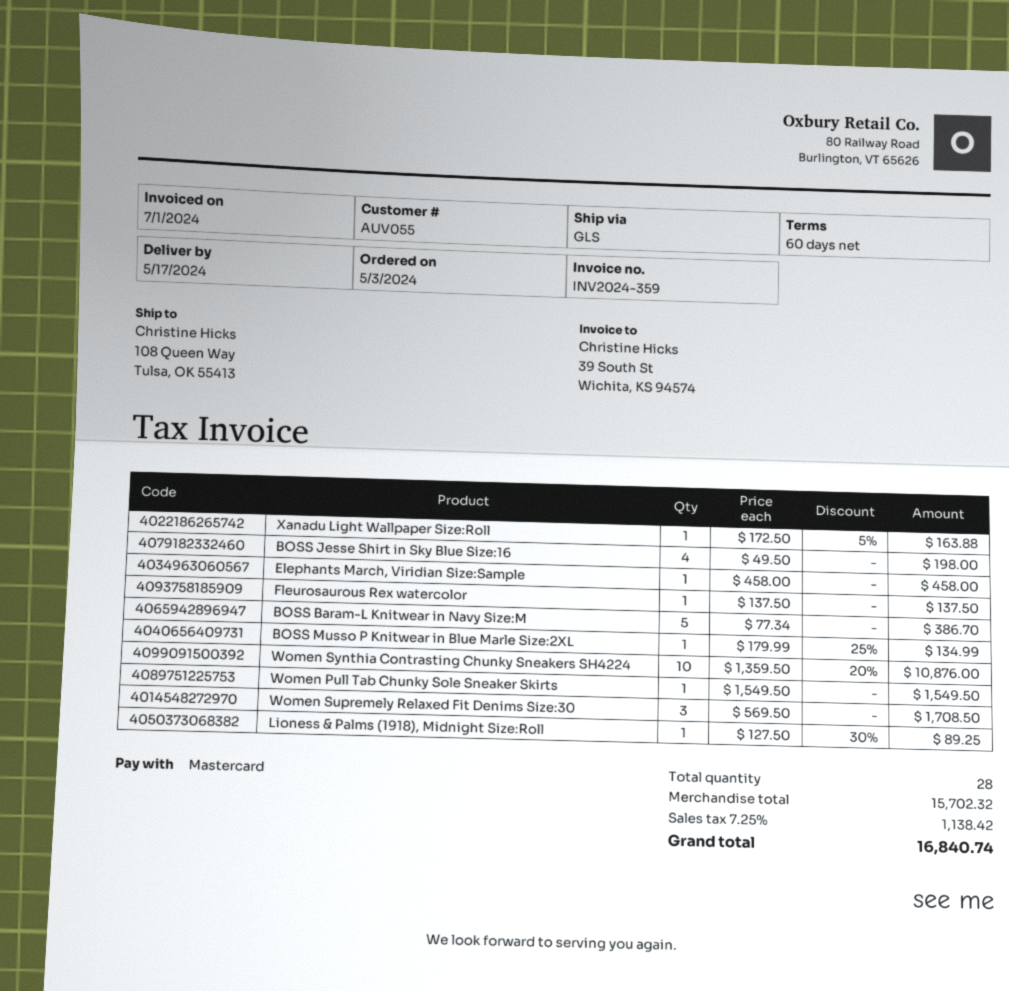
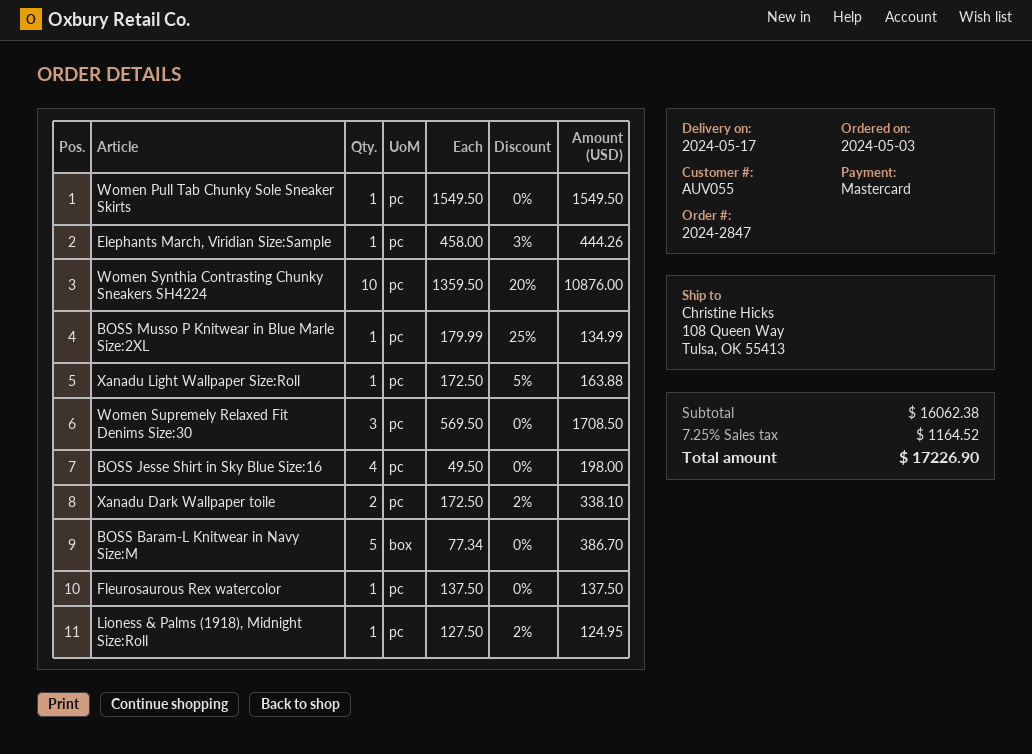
Elephants March, Viridian Size:Sample: 1 x 458.00 = 458.00 -> 1 x 458.00 - 3% = 444.26
Lioness & Palms (1918), Midnight Size:Roll: 1 x 127.50 - 30% = 89.25 -> 1 x 127.50 - 2% = 124.95
Xanadu Dark Wallpaper toile: none -> 2 x 172.50 - 2% = 338.10
subtotal: 15702.32 -> 16062.38
tax: 7.25% = 1138.42 -> 7.25% = 1164.52
total: 16840.74 -> 17226.90

